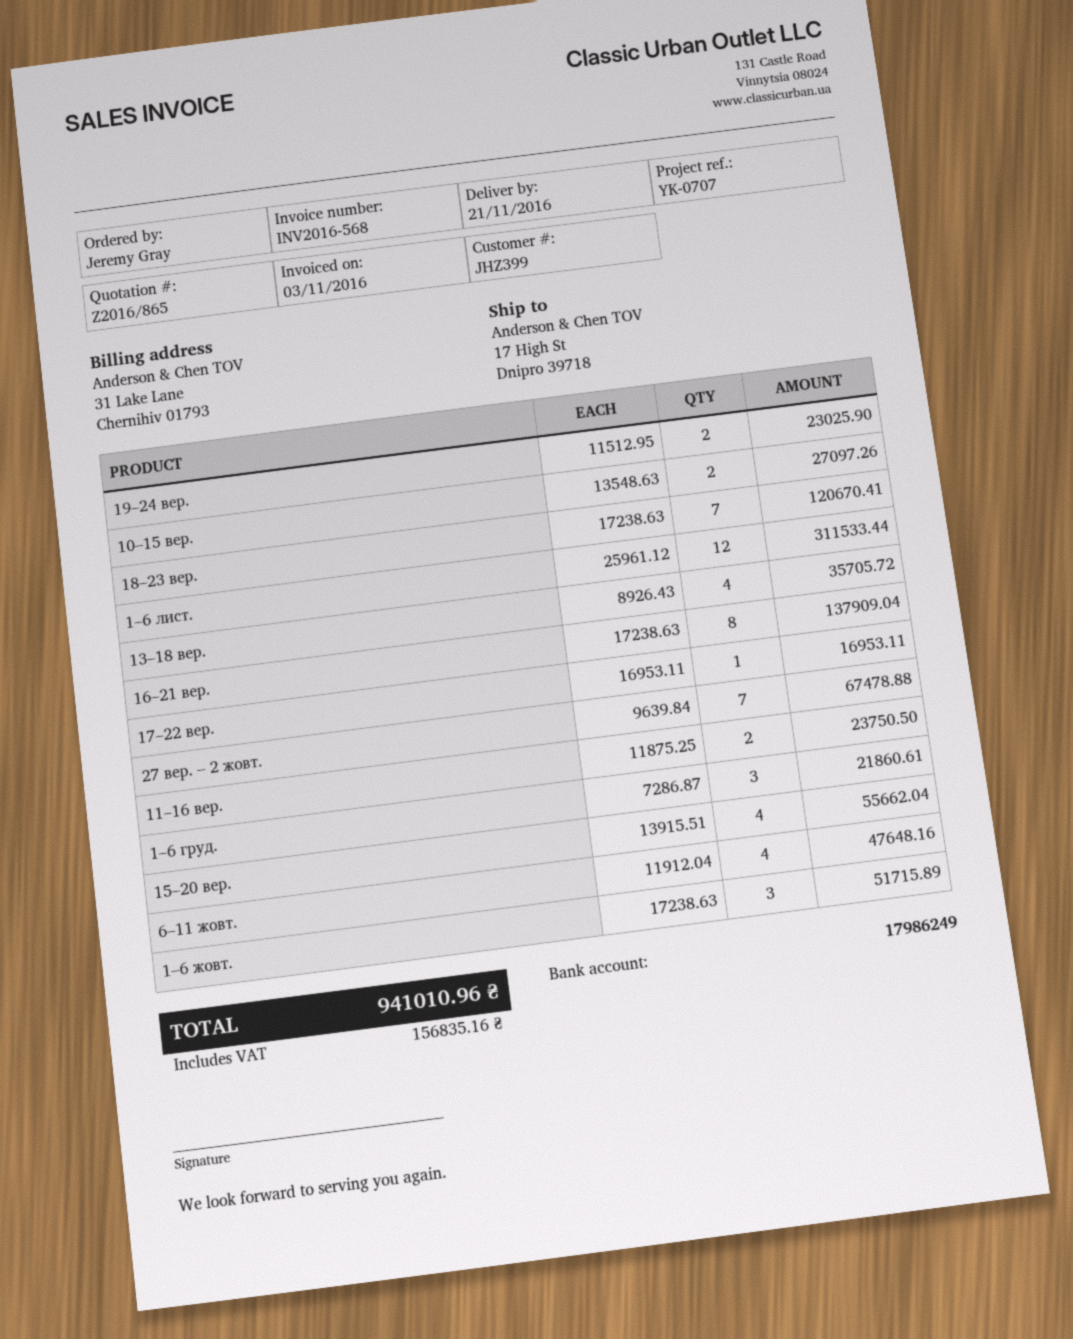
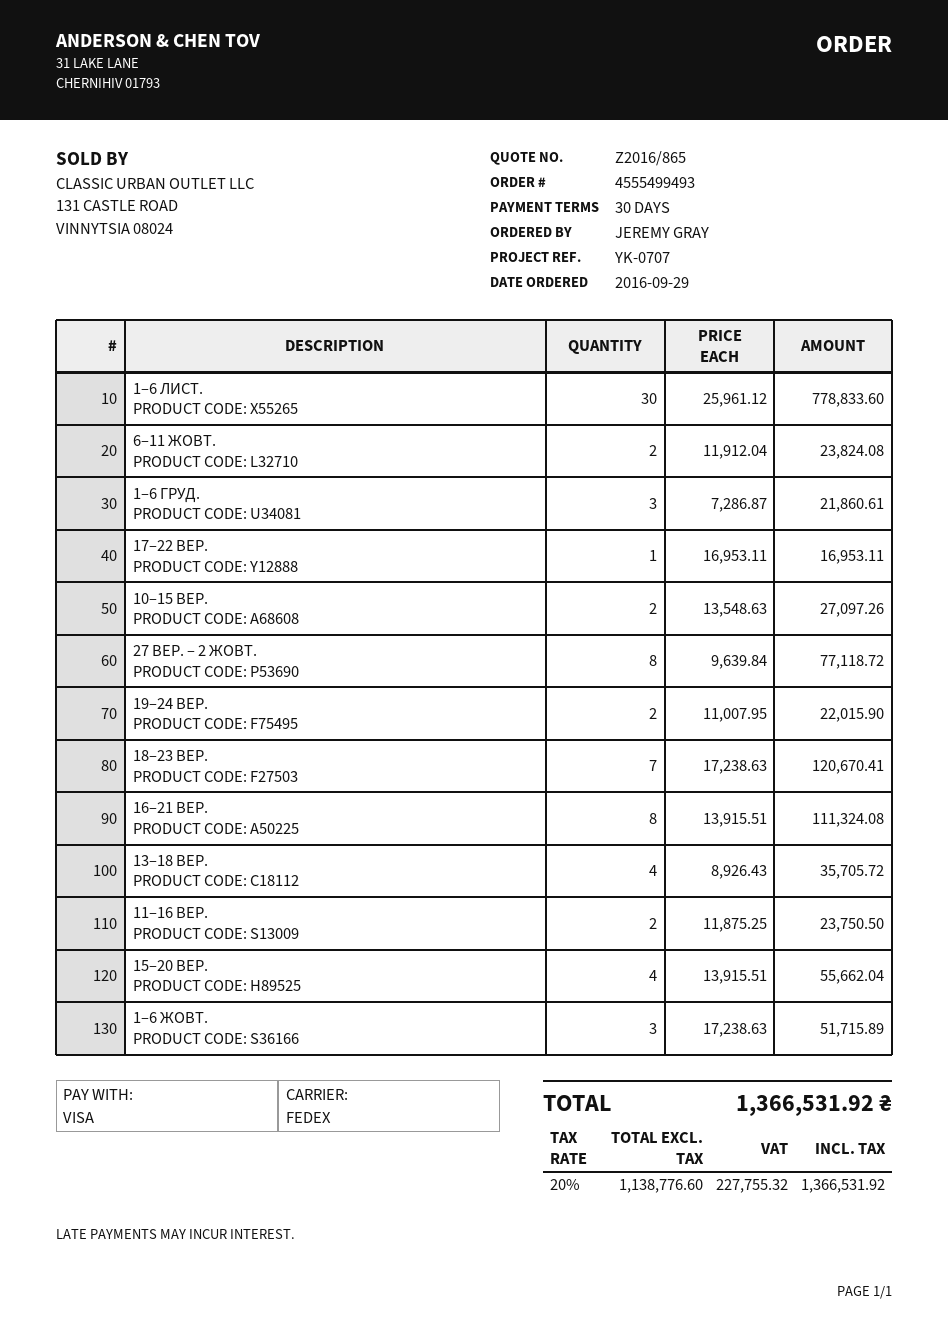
19–24 вер.: 2 x 11512.95 = 23025.90 -> 2 x 11007.95 = 22015.90
1–6 лист.: 12 x 25961.12 = 311533.44 -> 30 x 25961.12 = 778833.60
16–21 вер.: 8 x 17238.63 = 137909.04 -> 8 x 13915.51 = 111324.08
27 вер. – 2 жовт.: 7 x 9639.84 = 67478.88 -> 8 x 9639.84 = 77118.72
6–11 жовт.: 4 x 11912.04 = 47648.16 -> 2 x 11912.04 = 23824.08
tax: 156835.16 -> 227755.32
total: 941010.96 -> 1366531.92

